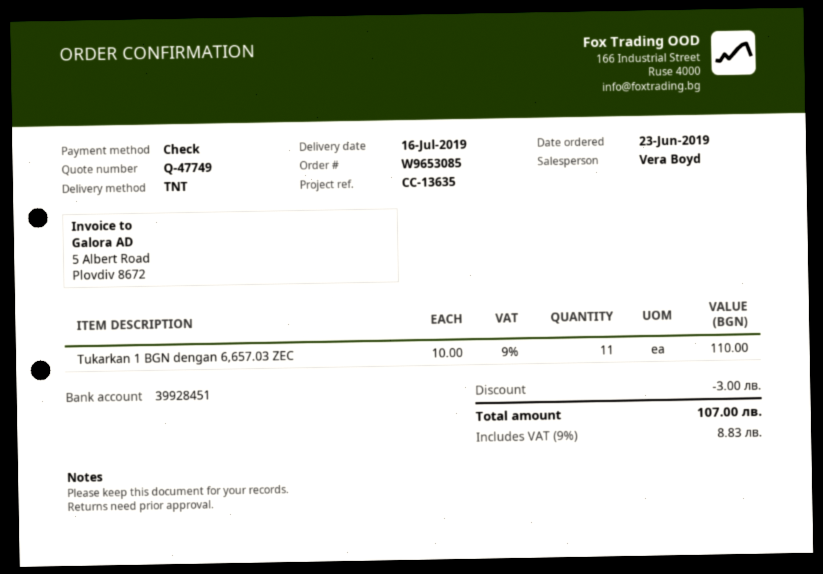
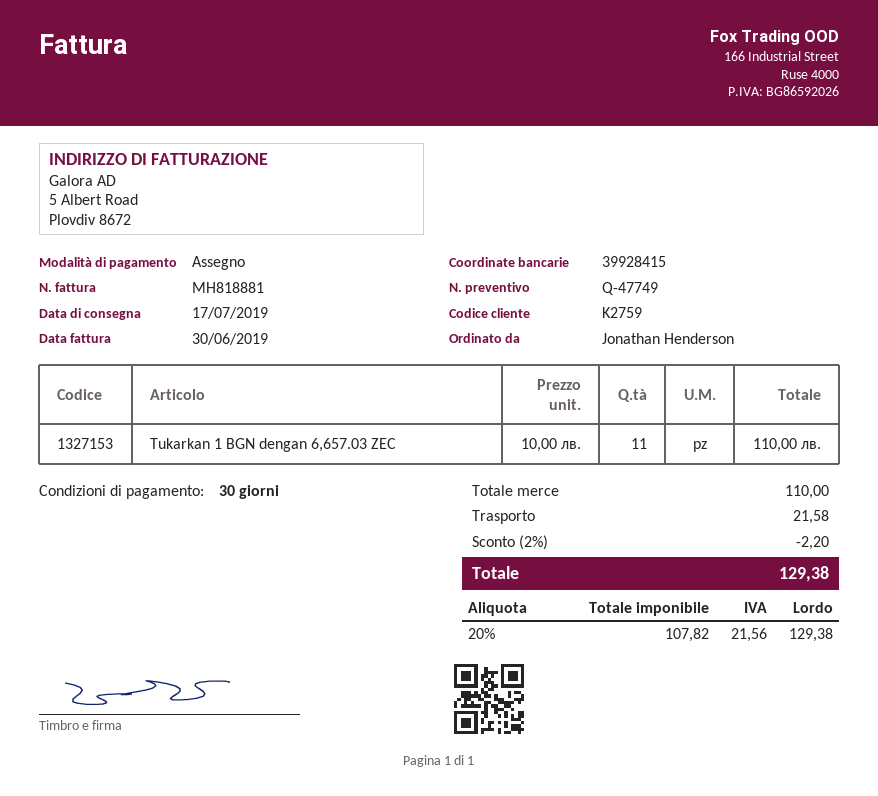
delivery date: 2019-07-16 -> 2019-07-17
bank account: 39928451 -> 39928415
discount: 3.00 -> 2.20
shipping: none -> 21.58
tax: 9% = 8.83 -> 20% = 21.56
total: 107.00 -> 129.38

